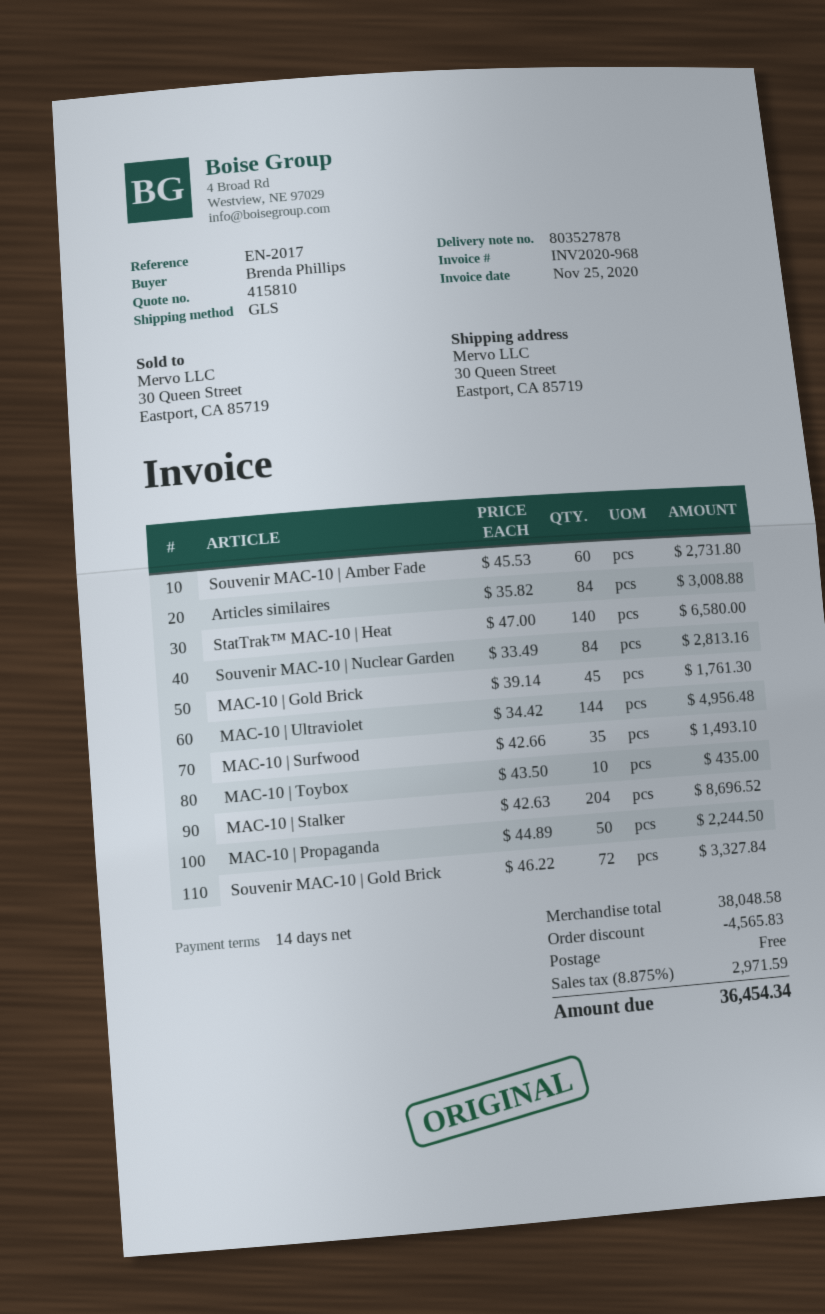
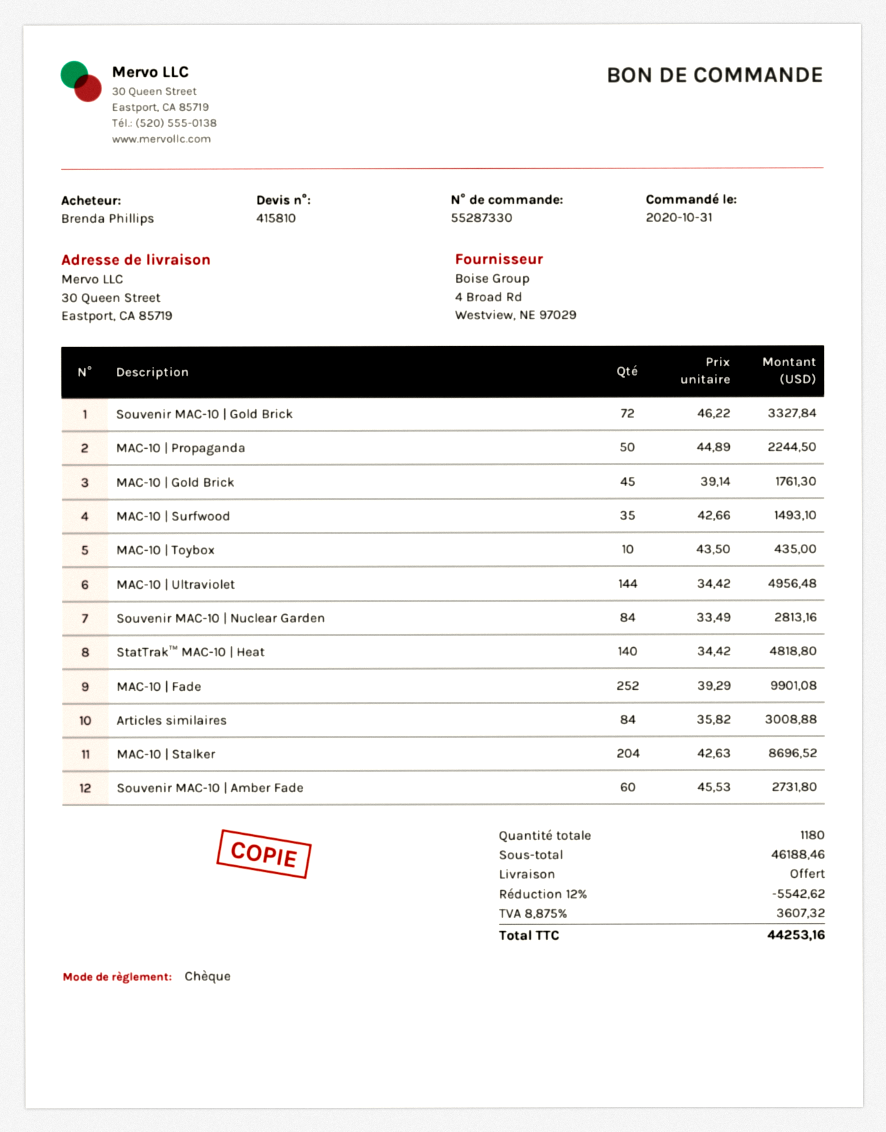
StatTrak™ MAC-10 | Heat: 140 x 47.00 = 6580.00 -> 140 x 34.42 = 4818.80
MAC-10 | Fade: none -> 252 x 39.29 = 9901.08
subtotal: 38048.58 -> 46188.46
discount: 4565.83 -> 5542.62
tax: 8.875% = 2971.59 -> 8.875% = 3607.32
total: 36454.34 -> 44253.16

